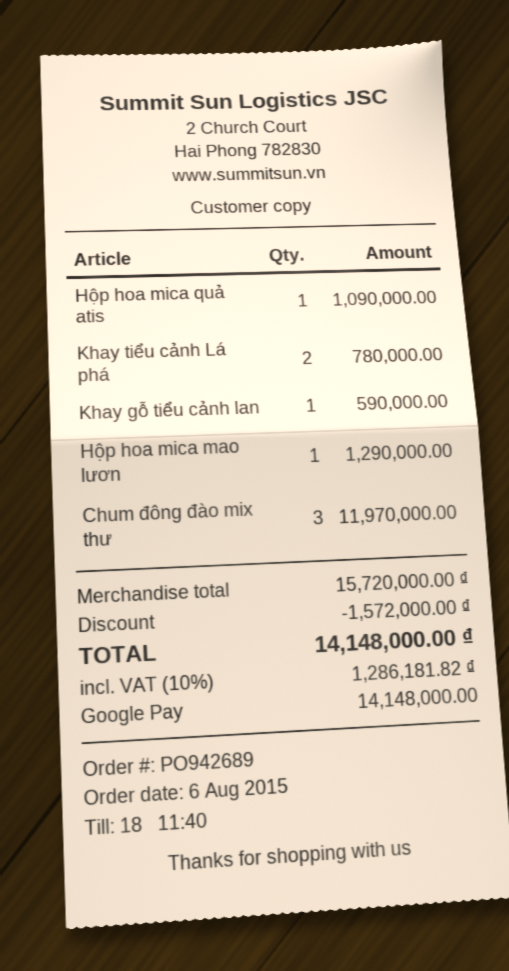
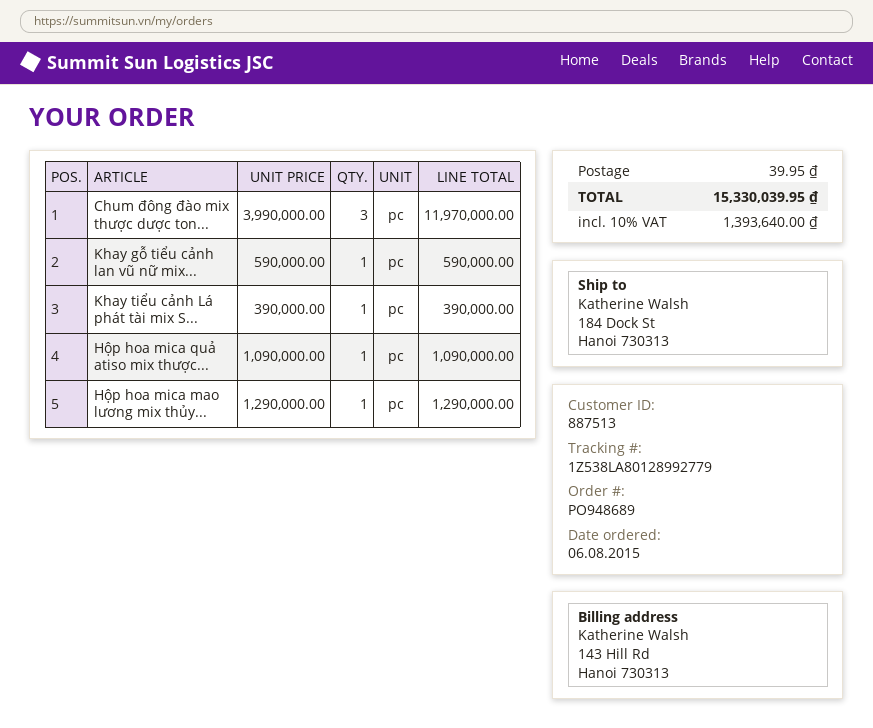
order number: PO942689 -> PO948689
Khay tiểu cảnh Lá phá: 2 for 780000.00 -> 1 for 390000.00
discount: 1572000.00 -> none
shipping: none -> 39.95
tax: 10% = 1286181.82 -> 10% = 1393640.00
total: 14148000.00 -> 15330039.95

